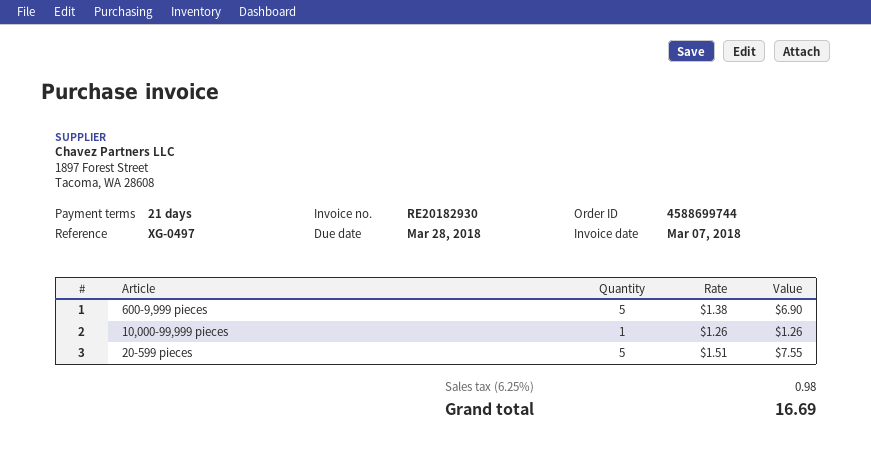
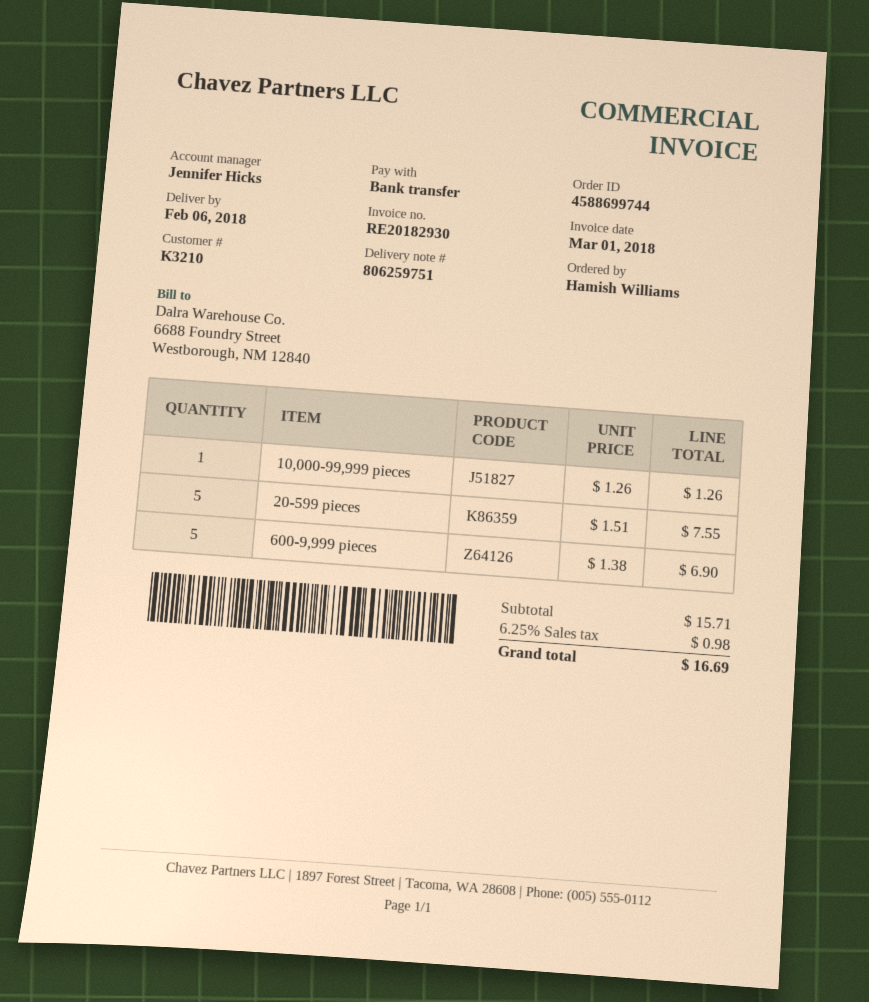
invoice date: 2018-03-07 -> 2018-03-01

